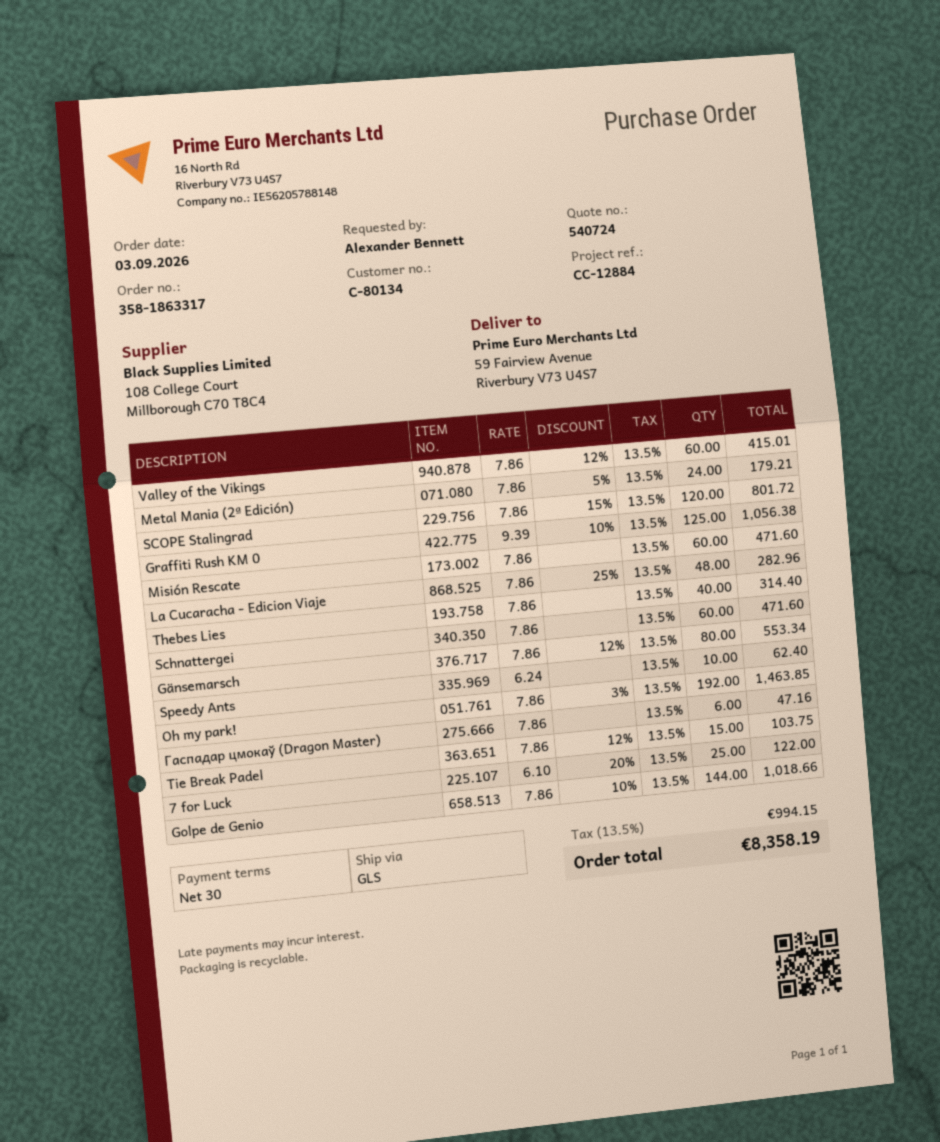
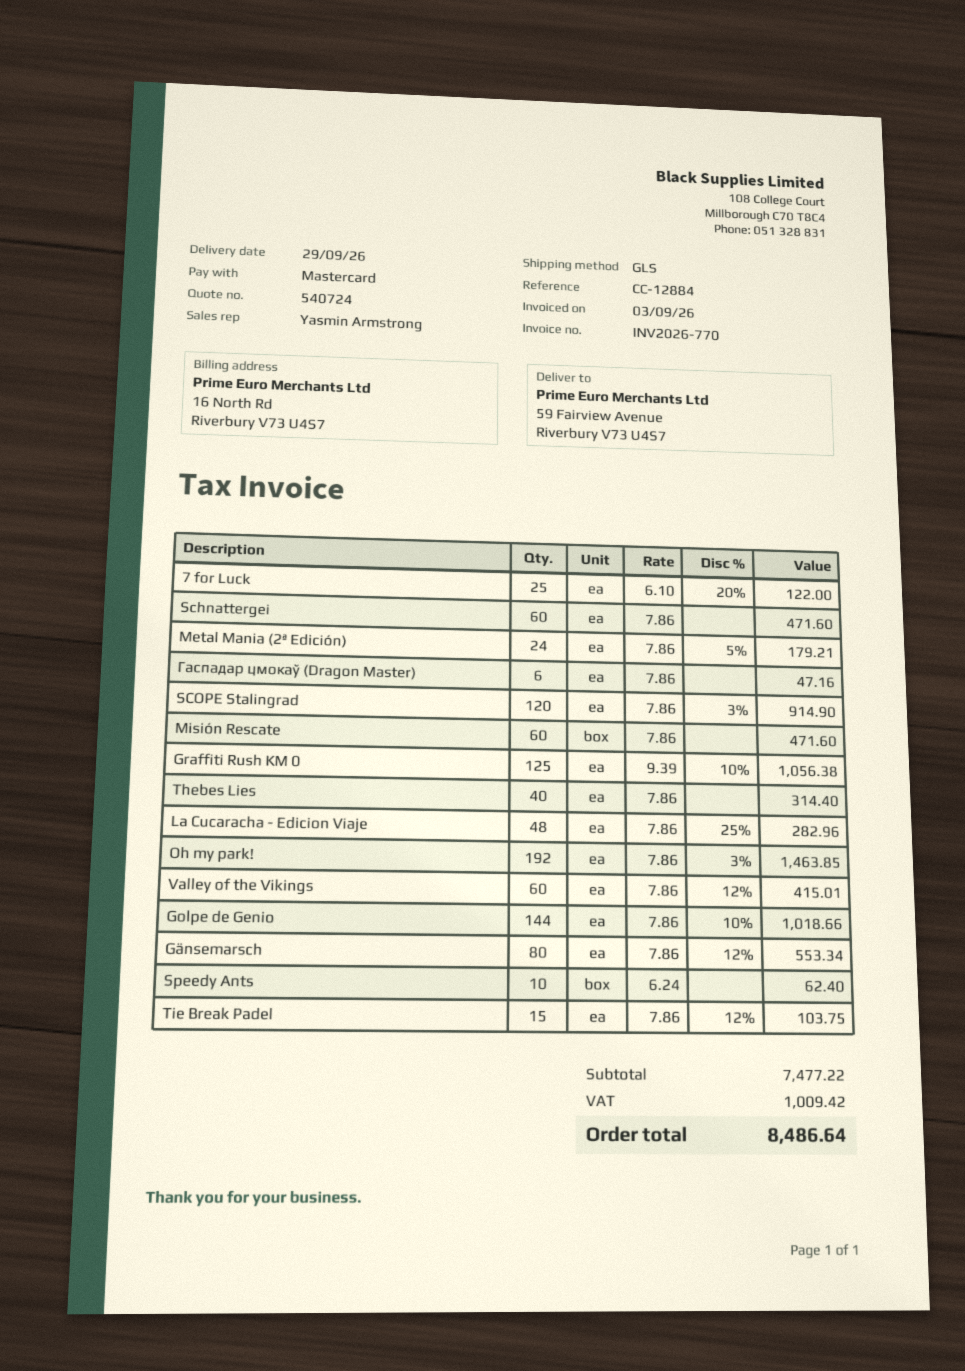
SCOPE Stalingrad: 120 x 7.86 - 15% = 801.72 -> 120 x 7.86 - 3% = 914.90
tax: 994.15 -> 1009.42
total: 8358.19 -> 8486.64

